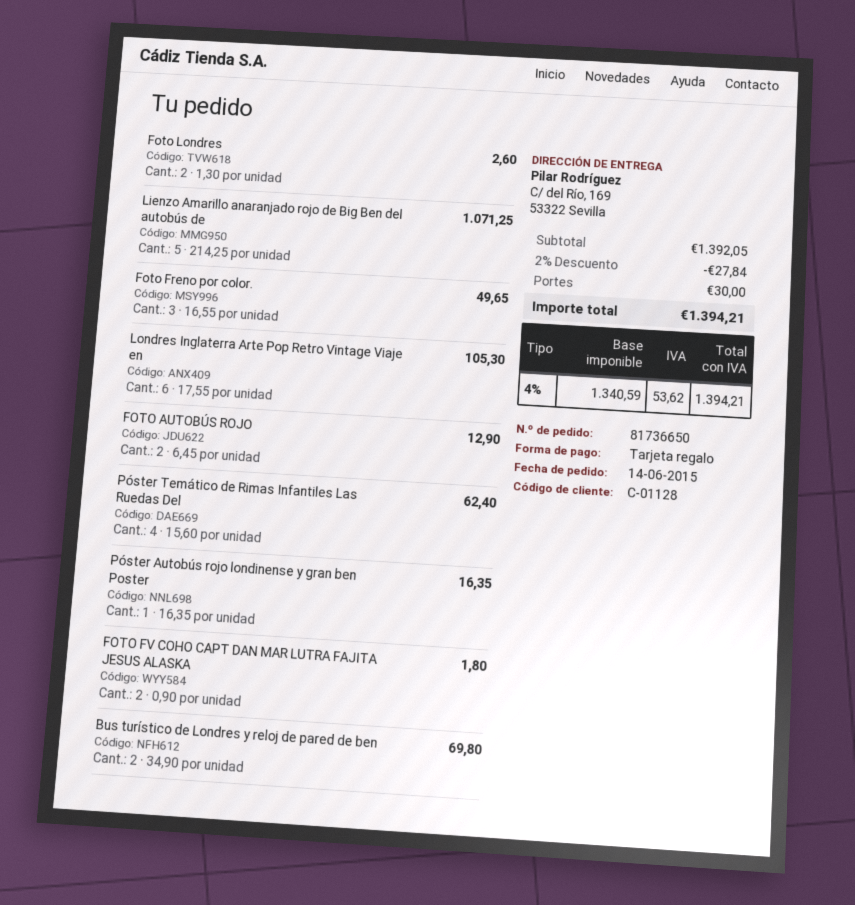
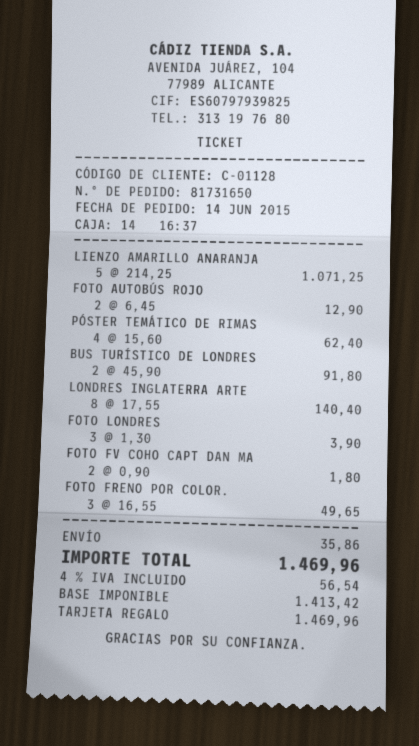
order number: 81736650 -> 81731650
Foto Londres: 2 x 1.30 = 2.60 -> 3 x 1.30 = 3.90
Londres Inglaterra Arte Pop Retro Vintage Viaje en: 6 x 17.55 = 105.30 -> 8 x 17.55 = 140.40
Póster Autobús rojo londinense y gran ben Poster: 1 x 16.35 = 16.35 -> none
Bus turístico de Londres y reloj de pared de ben: 2 x 34.90 = 69.80 -> 2 x 45.90 = 91.80
discount: 2% = 27.84 -> none
shipping: 30.00 -> 35.86
net: 1340.59 -> 1413.42
tax: 4% = 53.62 -> 4% = 56.54
total: 1394.21 -> 1469.96

